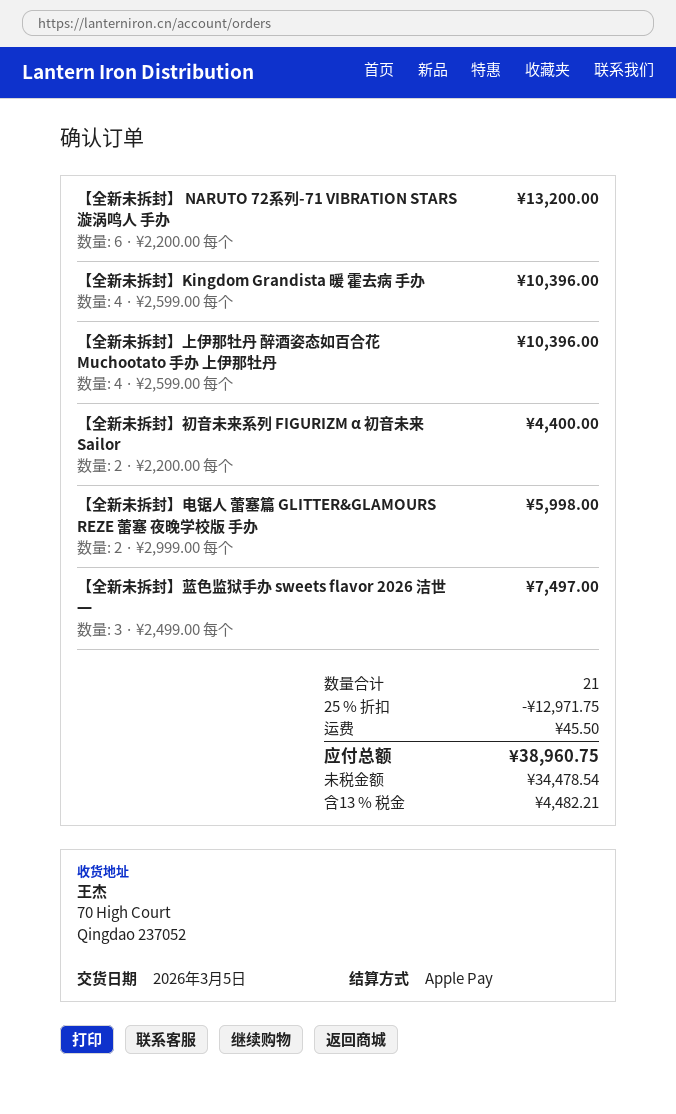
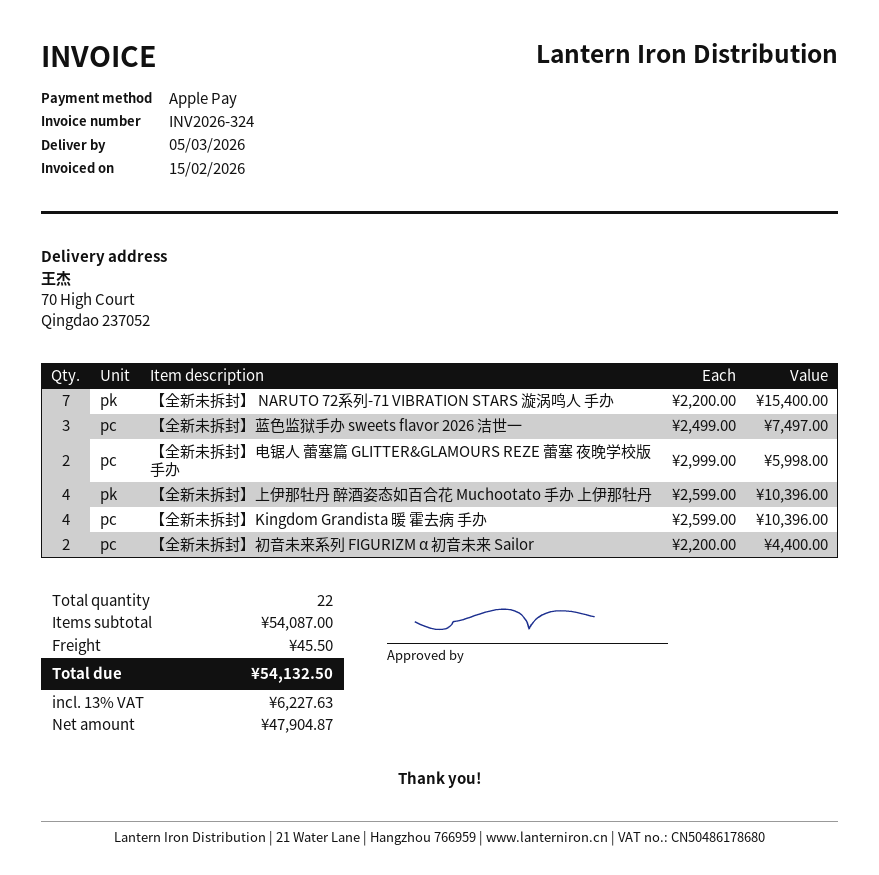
【全新未拆封】 NARUTO 72系列-71 VIBRATION STARS 漩涡鸣人 手办: 6 x 2200.00 = 13200.00 -> 7 x 2200.00 = 15400.00
total quantity: 21 -> 22
discount: 25% = 12971.75 -> none
net: 34478.54 -> 47904.87
tax: 13% = 4482.21 -> 13% = 6227.63
total: 38960.75 -> 54132.50

